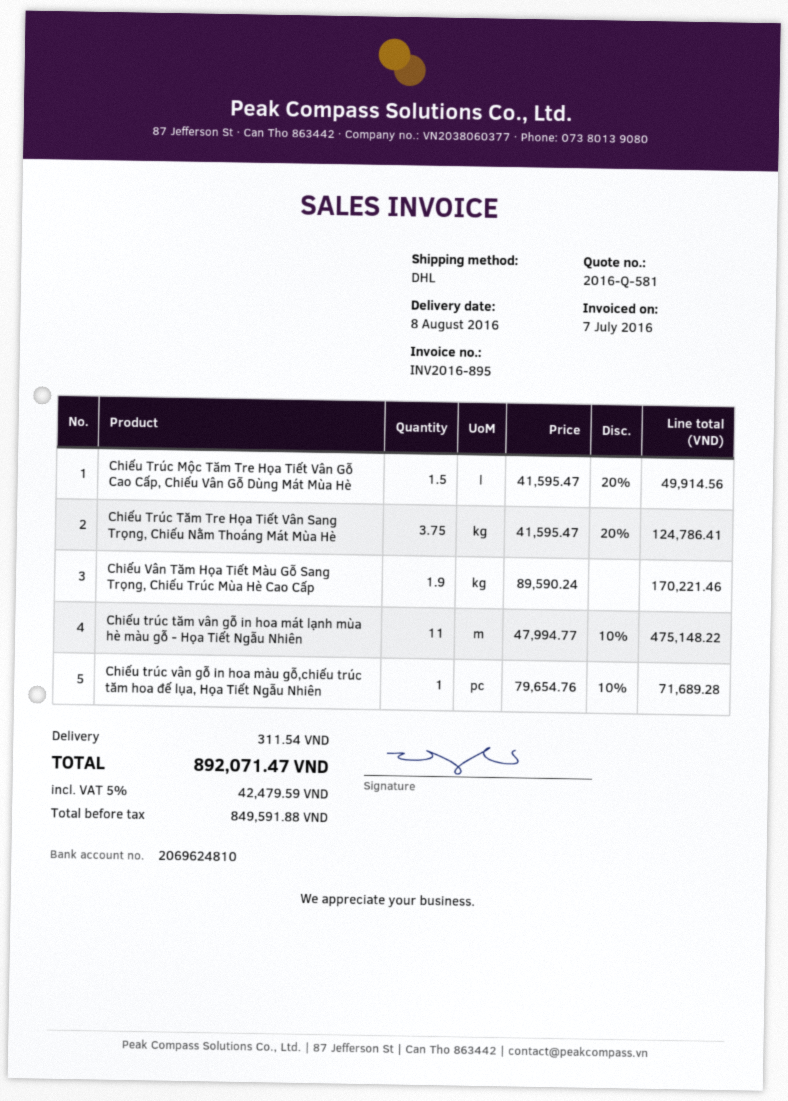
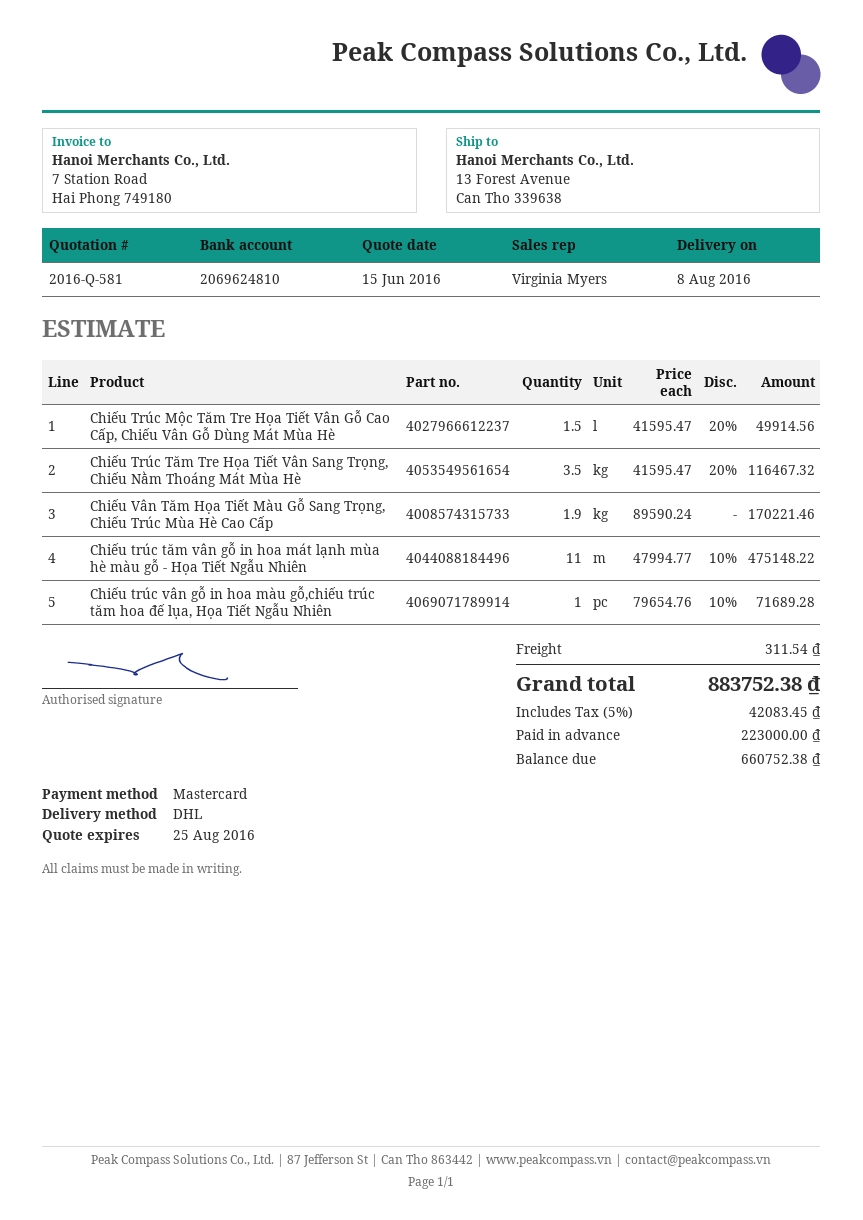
Chiếu Trúc Tăm Tre Họa Tiết Vân Sang Trọng, Chiếu Nằm Thoáng Mát Mùa Hè: 3.75 x 41595.47 - 20% = 124786.41 -> 3.5 x 41595.47 - 20% = 116467.32
tax: 5% = 42479.59 -> 5% = 42083.45
total: 892071.47 -> 883752.38

